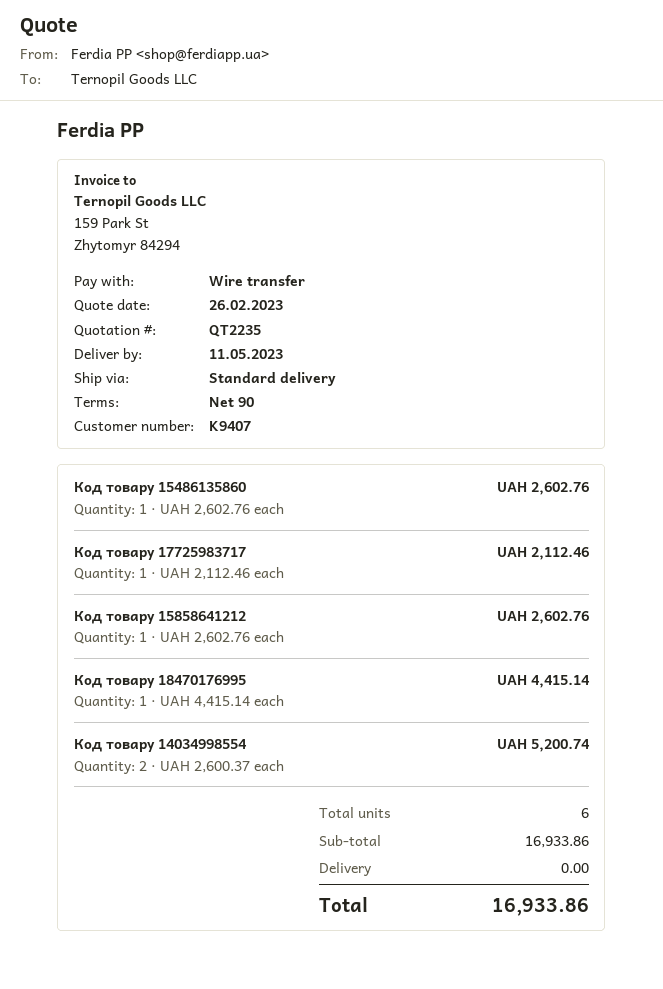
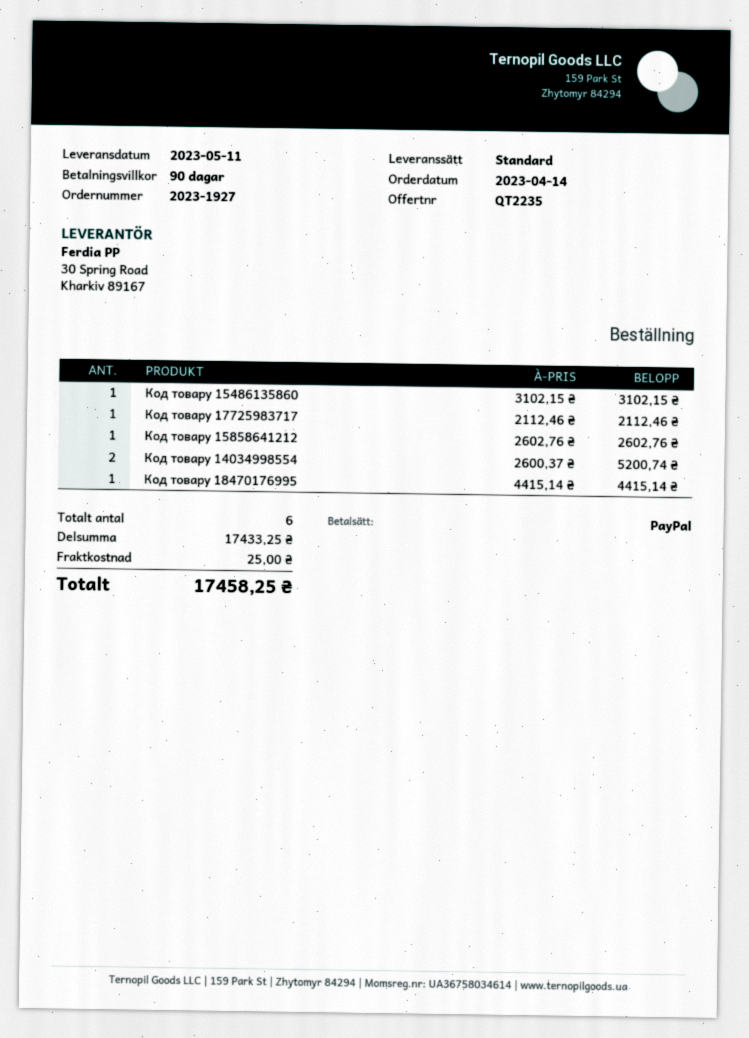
payment method: bank transfer -> PayPal
Код товару 15486135860: 1 x 2602.76 = 2602.76 -> 1 x 3102.15 = 3102.15
subtotal: 16933.86 -> 17433.25
shipping: 0.00 -> 25.00
total: 16933.86 -> 17458.25

